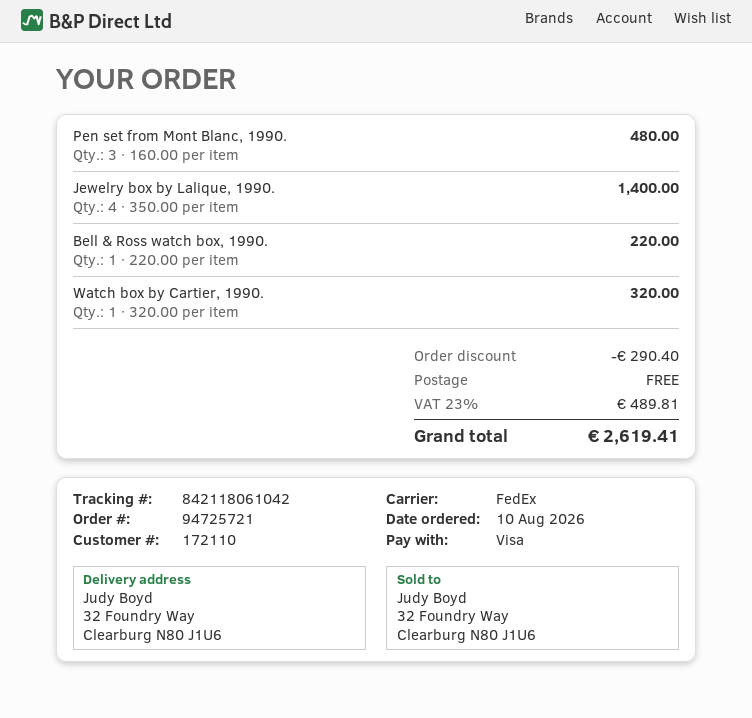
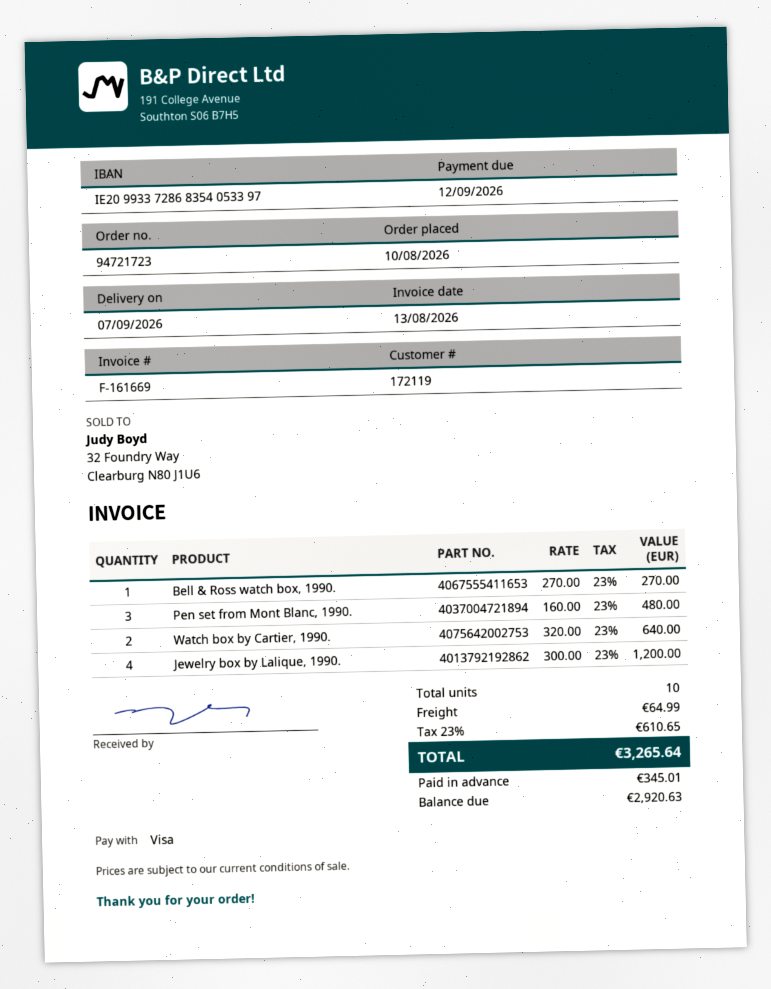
order number: 94725721 -> 94721723
customer number: 172110 -> 172119
Jewelry box by Lalique, 1990.: 4 x 350.00 = 1400.00 -> 4 x 300.00 = 1200.00
Bell & Ross watch box, 1990.: 1 x 220.00 = 220.00 -> 1 x 270.00 = 270.00
Watch box by Cartier, 1990.: 1 x 320.00 = 320.00 -> 2 x 320.00 = 640.00
discount: 290.40 -> none
shipping: 0.00 -> 64.99
tax: 23% = 489.81 -> 23% = 610.65
total: 2619.41 -> 3265.64

